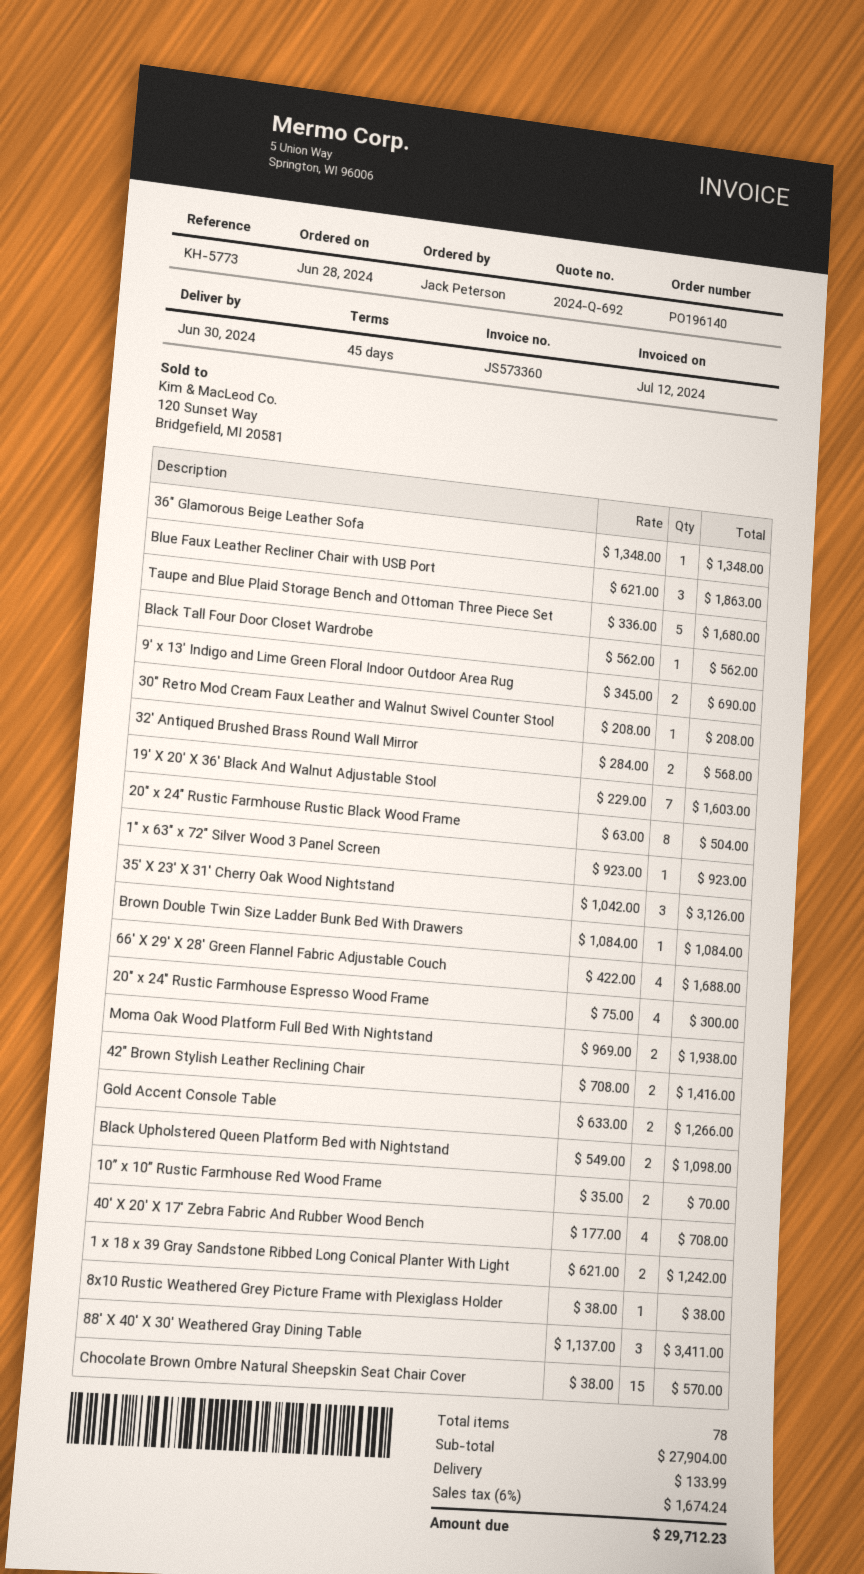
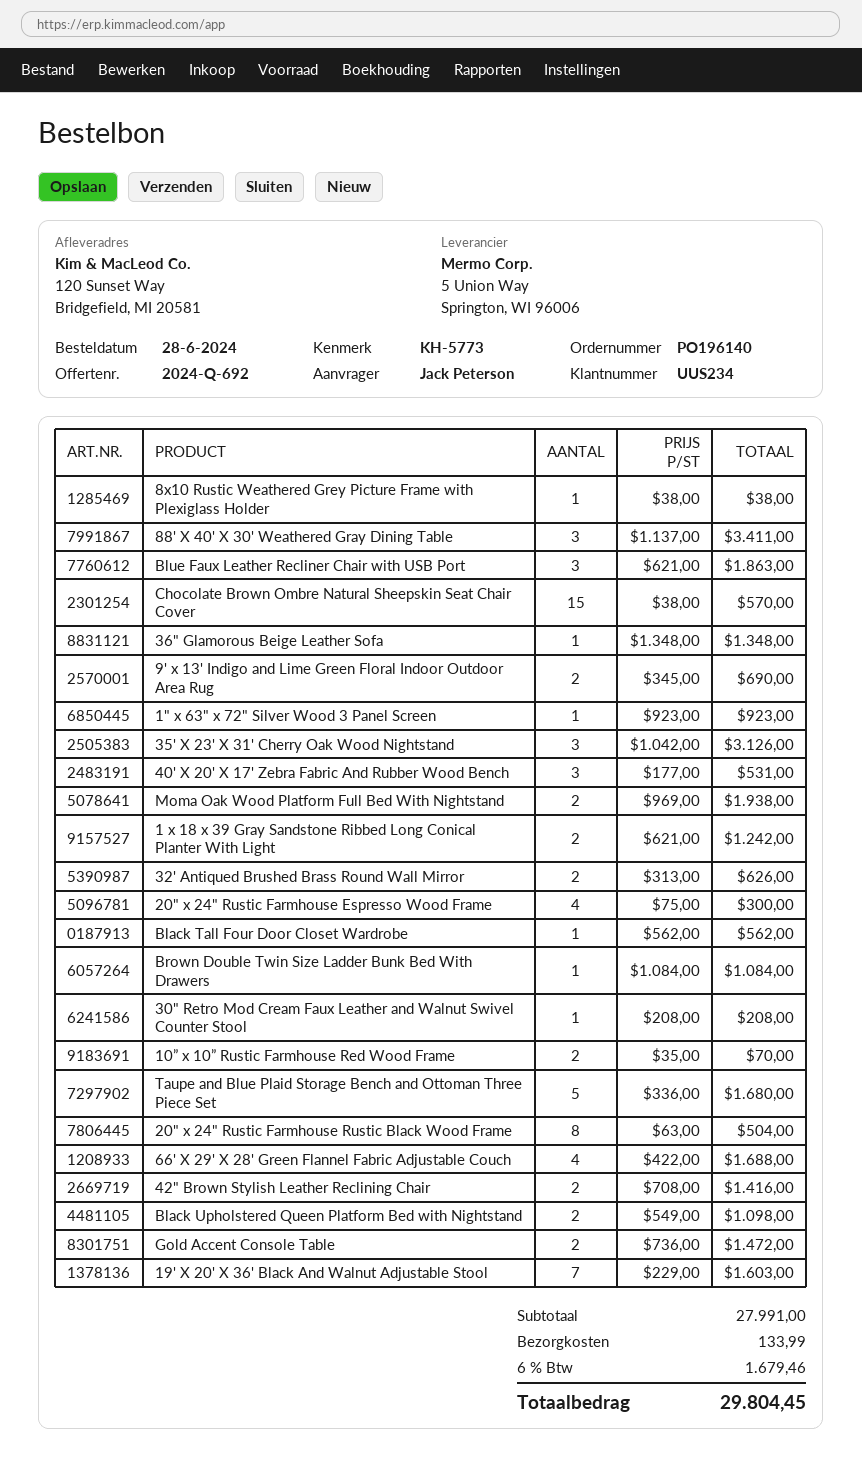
32' Antiqued Brushed Brass Round Wall Mirror: 2 x 284.00 = 568.00 -> 2 x 313.00 = 626.00
Gold Accent Console Table: 2 x 633.00 = 1266.00 -> 2 x 736.00 = 1472.00
40' X 20' X 17' Zebra Fabric And Rubber Wood Bench: 4 x 177.00 = 708.00 -> 3 x 177.00 = 531.00
subtotal: 27904.00 -> 27991.00
tax: 6% = 1674.24 -> 6% = 1679.46
total: 29712.23 -> 29804.45

